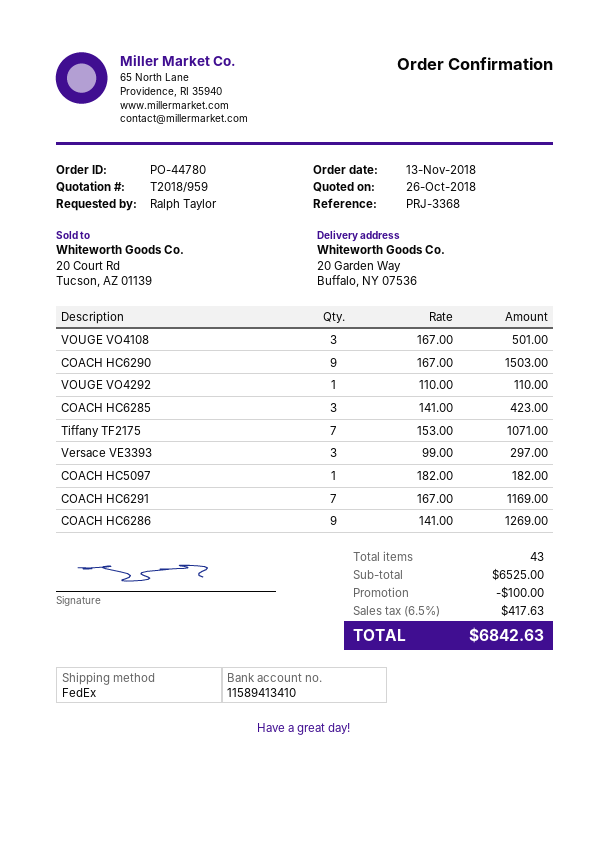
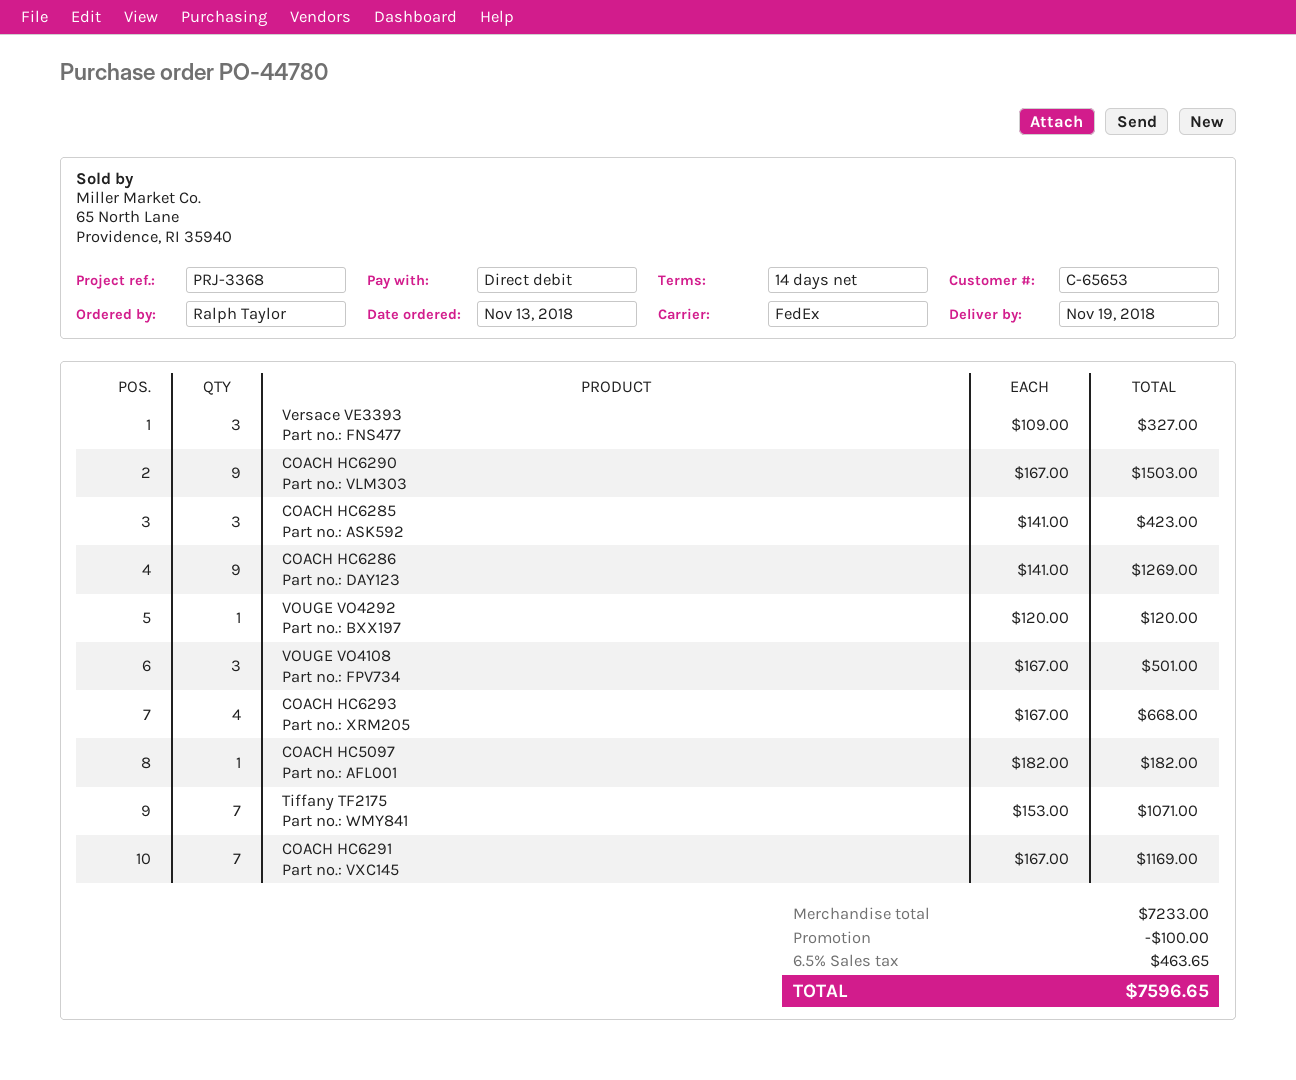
VOUGE VO4292: 1 x 110.00 = 110.00 -> 1 x 120.00 = 120.00
Versace VE3393: 3 x 99.00 = 297.00 -> 3 x 109.00 = 327.00
COACH HC6293: none -> 4 x 167.00 = 668.00
subtotal: 6525.00 -> 7233.00
tax: 6.5% = 417.63 -> 6.5% = 463.65
total: 6842.63 -> 7596.65

